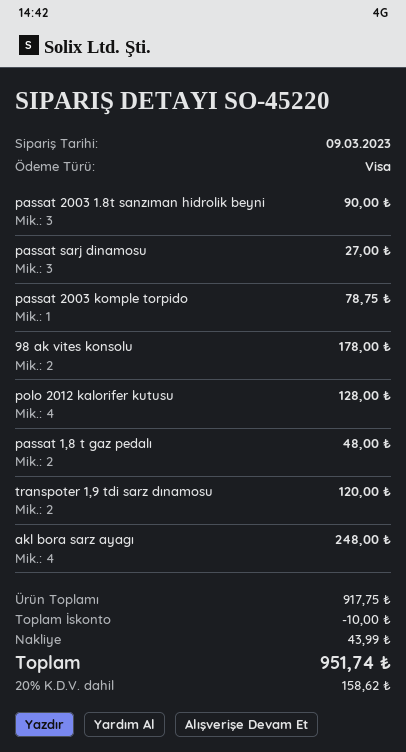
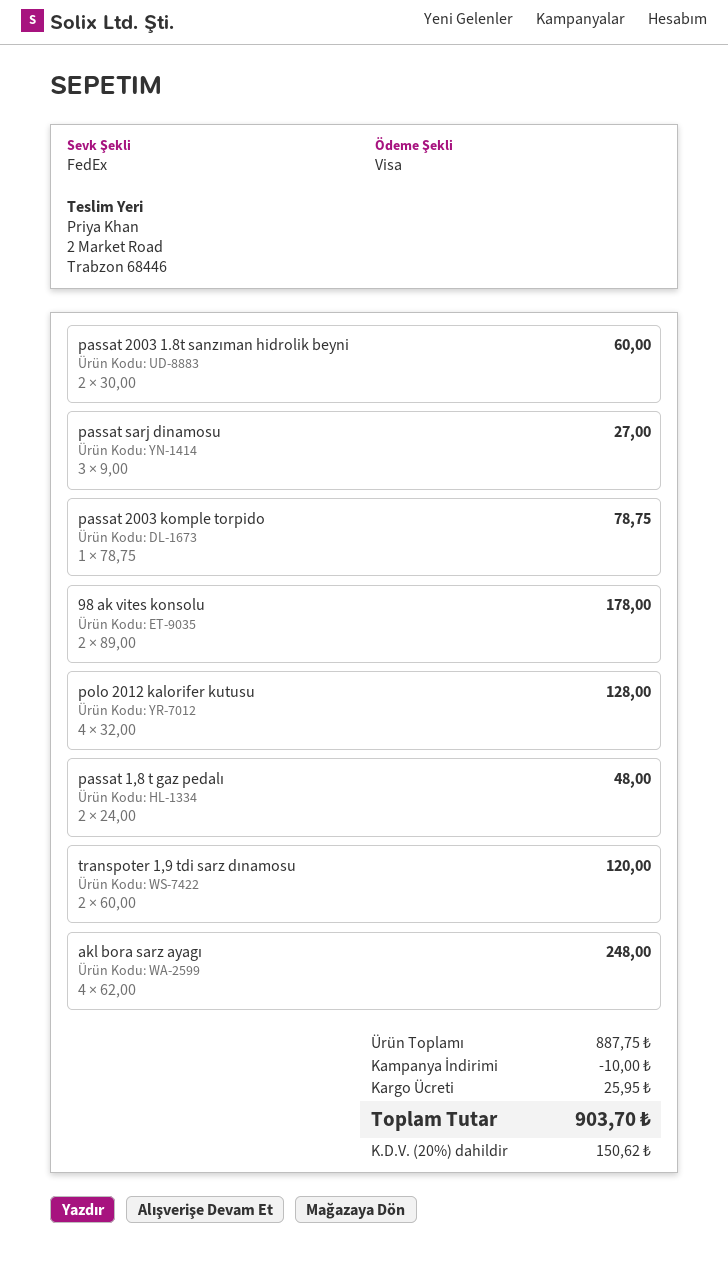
passat 2003 1.8t sanzıman hidrolik beyni: 3 for 90.00 -> 2 for 60.00
subtotal: 917.75 -> 887.75
shipping: 43.99 -> 25.95
tax: 20% = 158.62 -> 20% = 150.62
total: 951.74 -> 903.70

